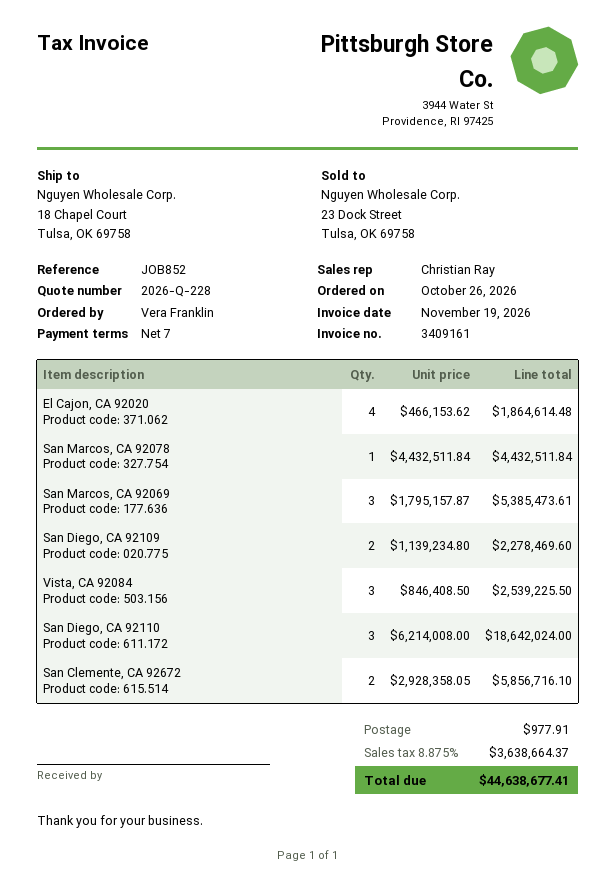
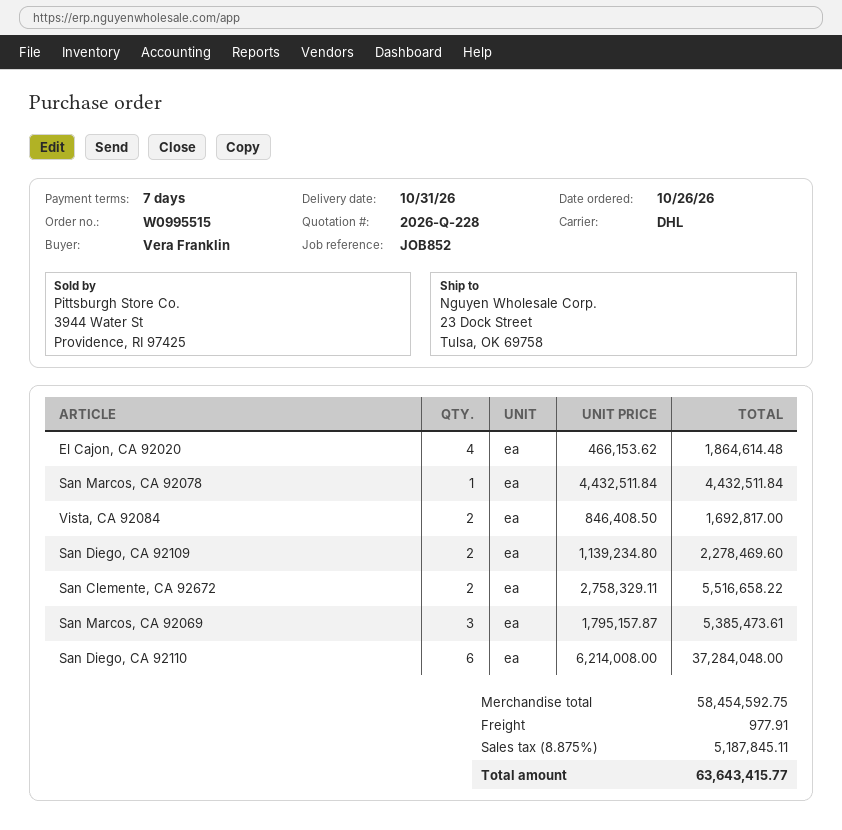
ship to: 18 Chapel Court, Tulsa, OK 69758 -> 23 Dock Street, Tulsa, OK 69758
Vista, CA 92084: 3 x 846408.50 = 2539225.50 -> 2 x 846408.50 = 1692817.00
San Diego, CA 92110: 3 x 6214008.00 = 18642024.00 -> 6 x 6214008.00 = 37284048.00
San Clemente, CA 92672: 2 x 2928358.05 = 5856716.10 -> 2 x 2758329.11 = 5516658.22
tax: 8.875% = 3638664.37 -> 8.875% = 5187845.11
total: 44638677.41 -> 63643415.77

